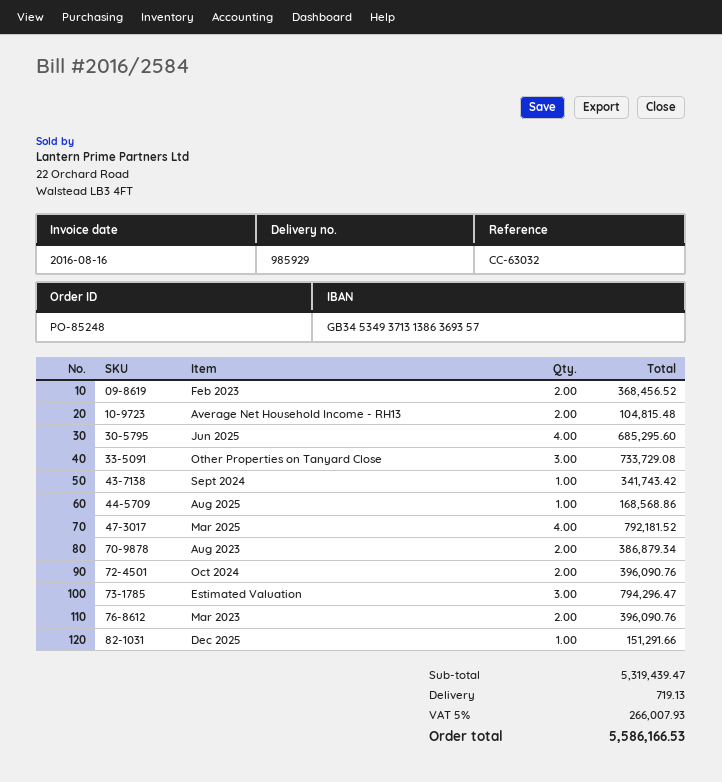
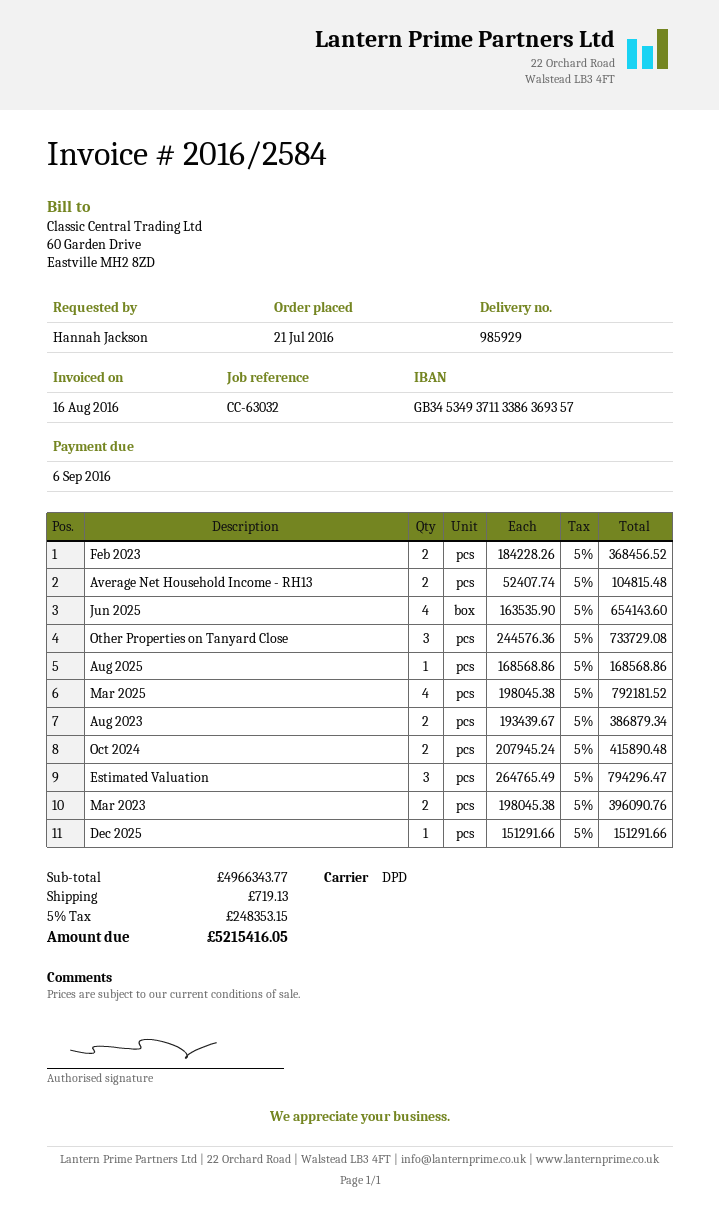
bank account: GB34534937131386369357 -> GB34534937113386369357
Jun 2025: 4 for 685295.60 -> 4 for 654143.60
Sept 2024: 1 for 341743.42 -> none
Oct 2024: 2 for 396090.76 -> 2 for 415890.48
subtotal: 5319439.47 -> 4966343.77
tax: 5% = 266007.93 -> 5% = 248353.15
total: 5586166.53 -> 5215416.05

